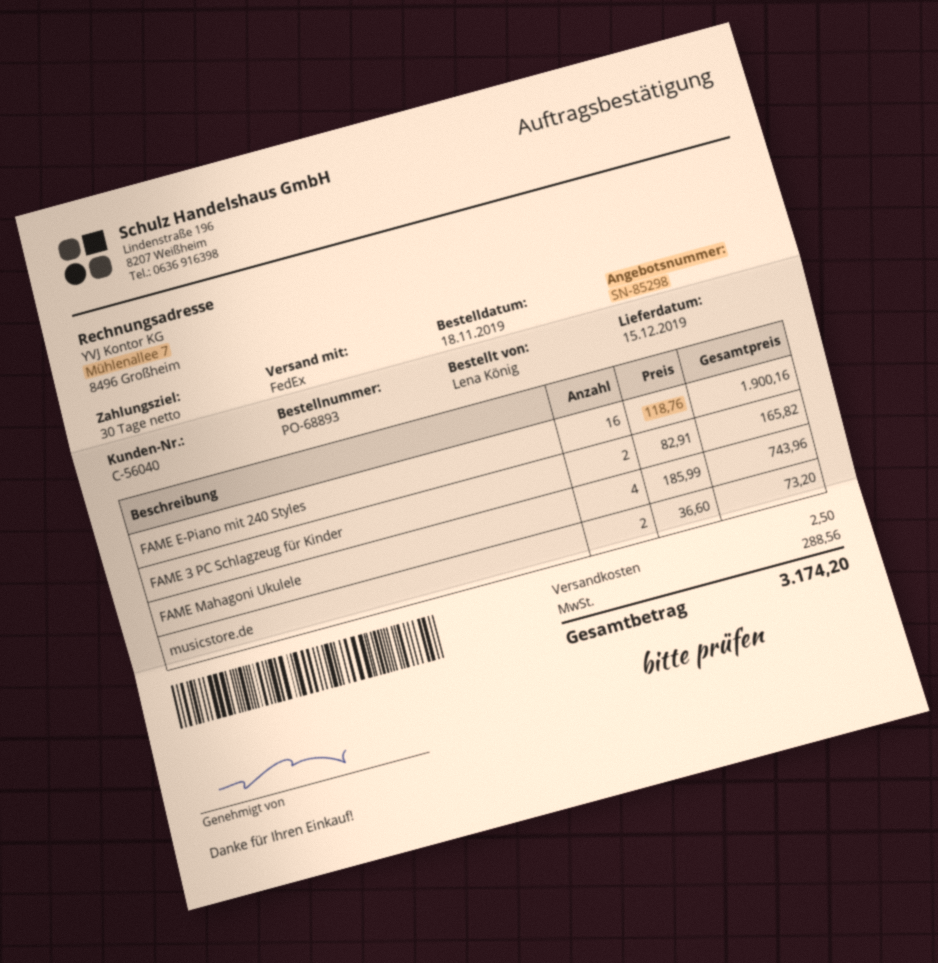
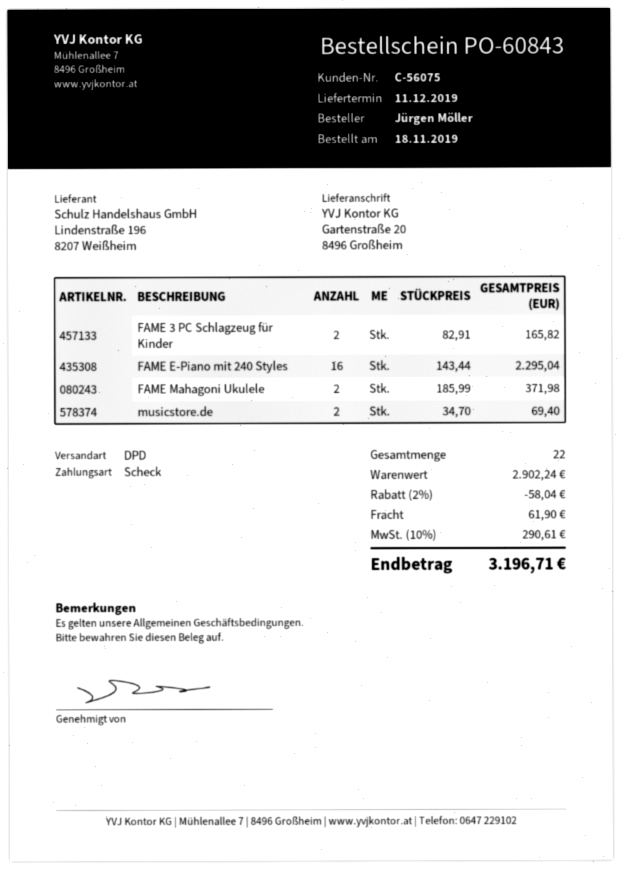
order number: PO-68893 -> PO-60843
delivery date: 2019-12-15 -> 2019-12-11
customer number: C-56040 -> C-56075
ordered by: Lena König -> Jürgen Möller
shipping method: FedEx -> DPD
FAME E-Piano mit 240 Styles: 16 x 118.76 = 1900.16 -> 16 x 143.44 = 2295.04
FAME Mahagoni Ukulele: 4 x 185.99 = 743.96 -> 2 x 185.99 = 371.98
musicstore.de: 2 x 36.60 = 73.20 -> 2 x 34.70 = 69.40
discount: none -> 2% = 58.04
shipping: 2.50 -> 61.90
tax: 288.56 -> 290.61
total: 3174.20 -> 3196.71

